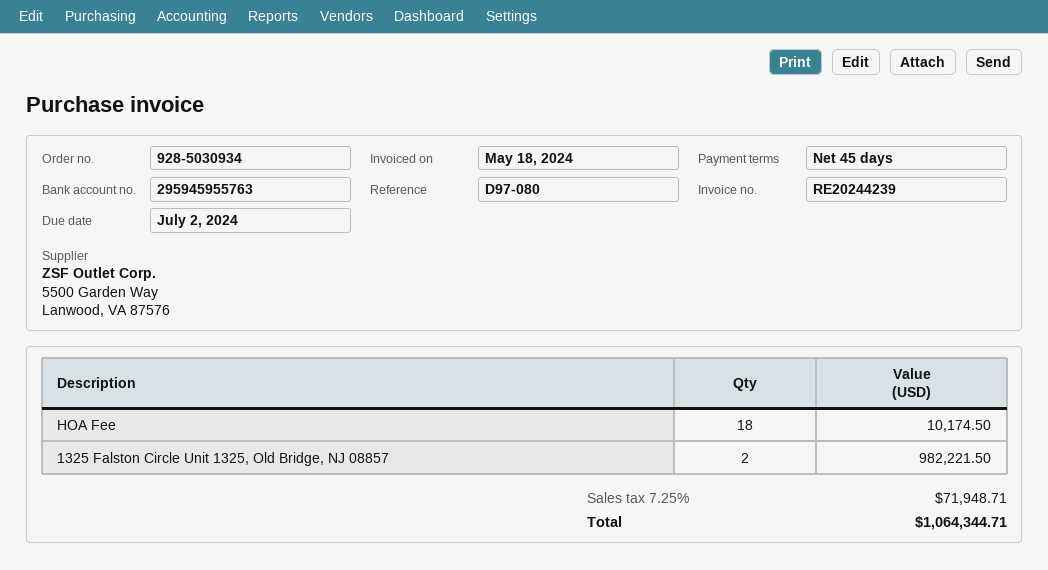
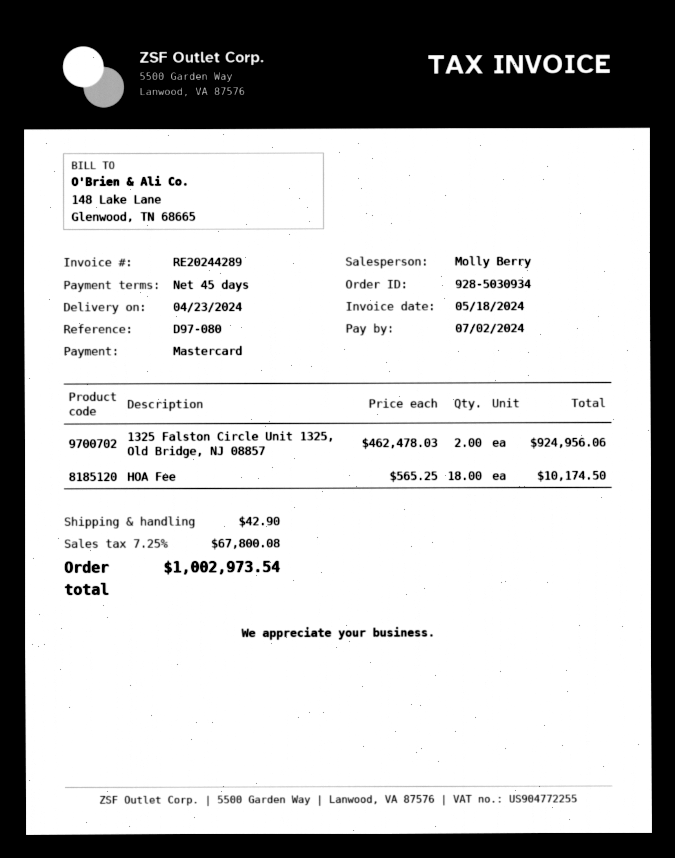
invoice number: RE20244239 -> RE20244289
1325 Falston Circle Unit 1325, Old Bridge, NJ 08857: 2 for 982221.50 -> 2 for 924956.06
shipping: none -> 42.90
tax: 7.25% = 71948.71 -> 7.25% = 67800.08
total: 1064344.71 -> 1002973.54

